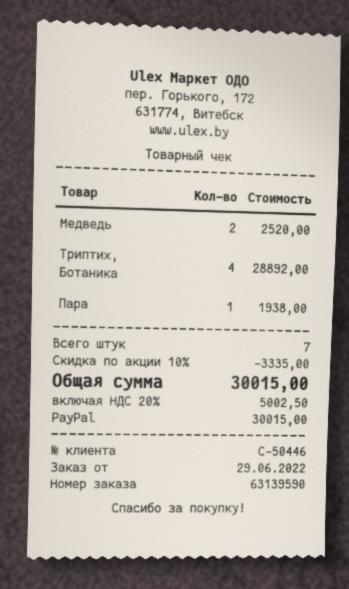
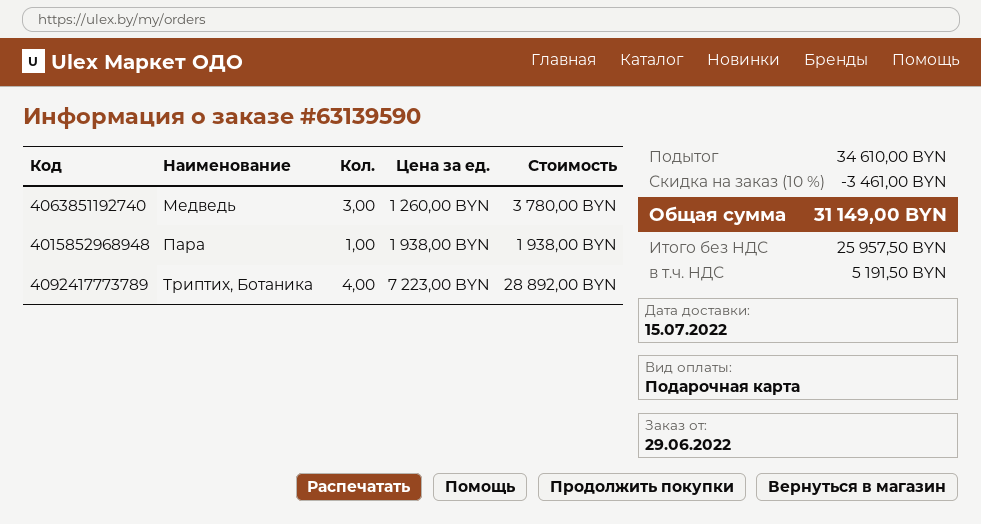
payment method: PayPal -> gift card
Медведь: 2 for 2520.00 -> 3 for 3780.00
discount: 10% = 3335.00 -> 10% = 3461.00
tax: 5002.50 -> 5191.50
total: 30015.00 -> 31149.00

